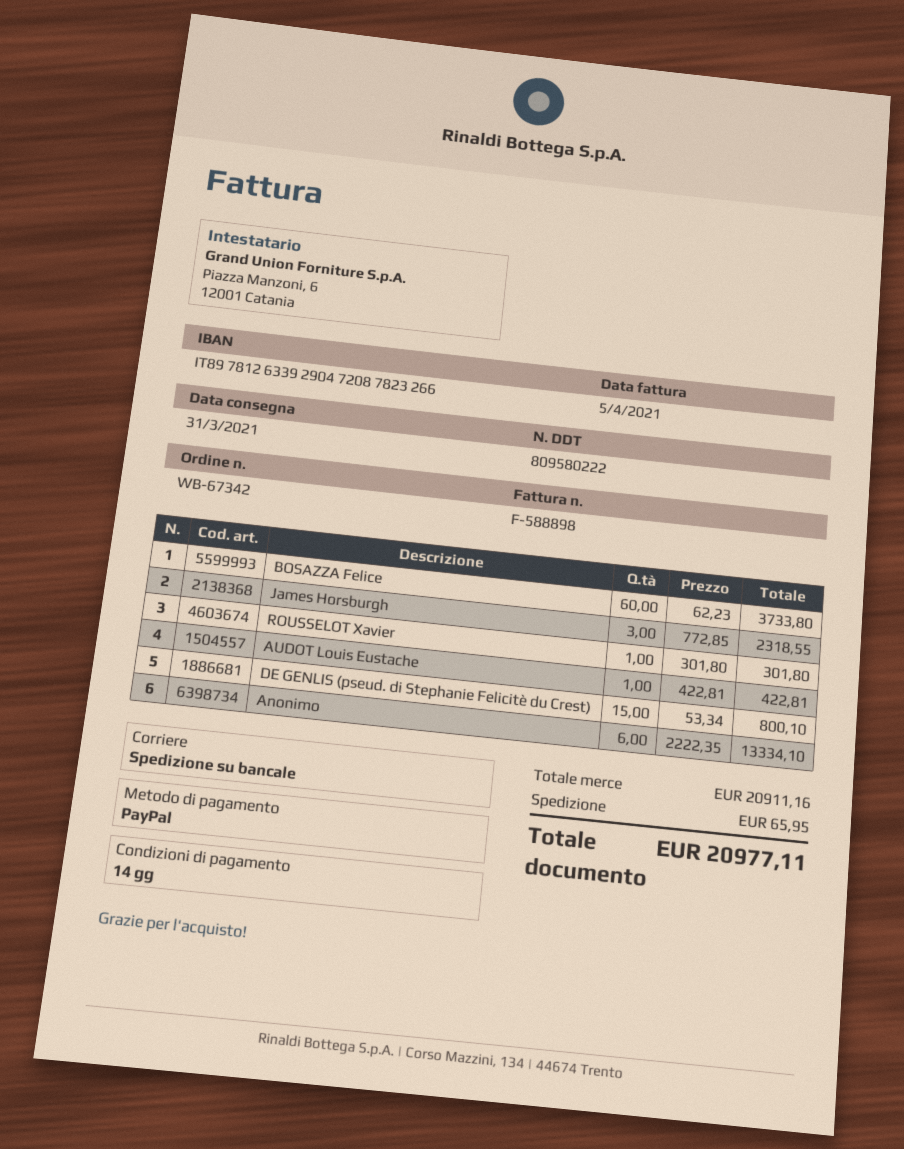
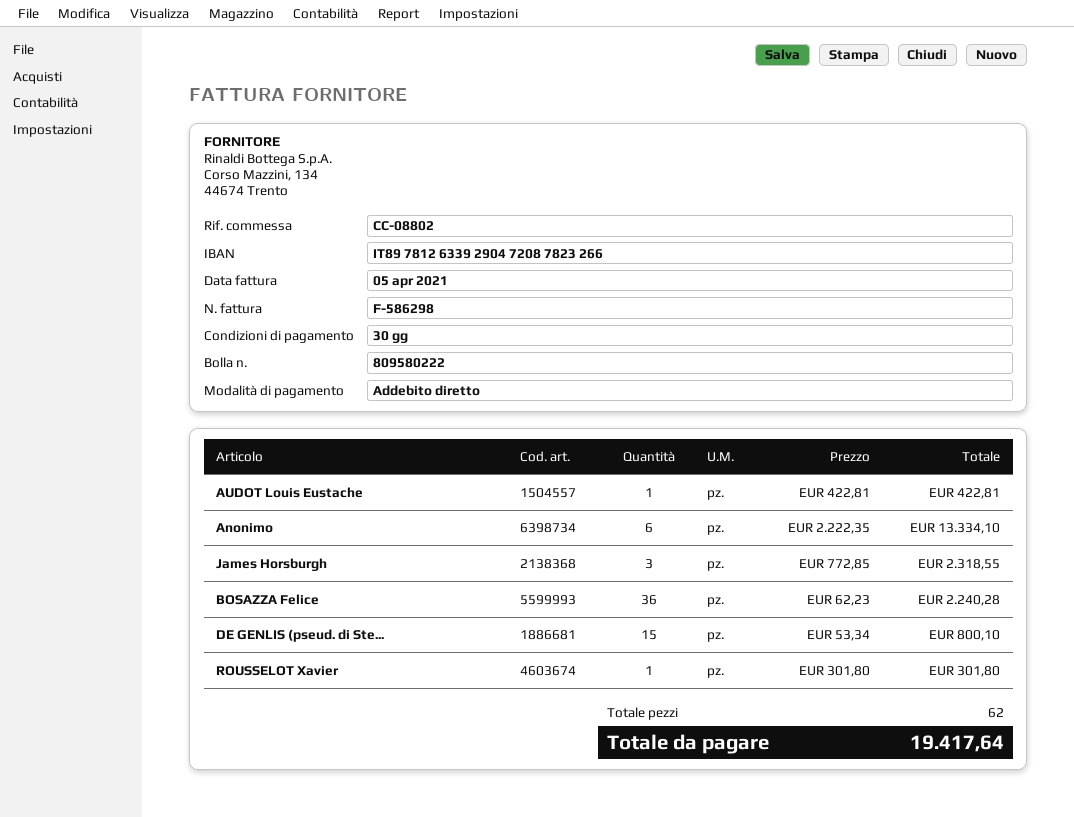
invoice number: F-588898 -> F-586298
payment terms: 14 days -> 30 days
payment method: PayPal -> direct debit
BOSAZZA Felice: 60 x 62.23 = 3733.80 -> 36 x 62.23 = 2240.28
shipping: 65.95 -> none
total: 20977.11 -> 19417.64

